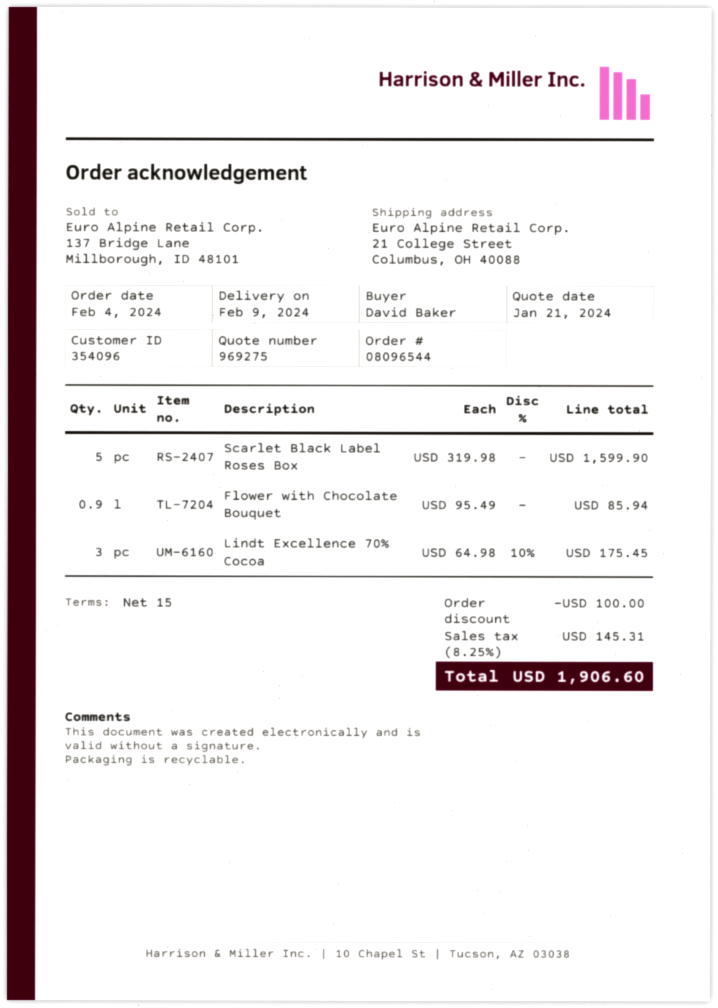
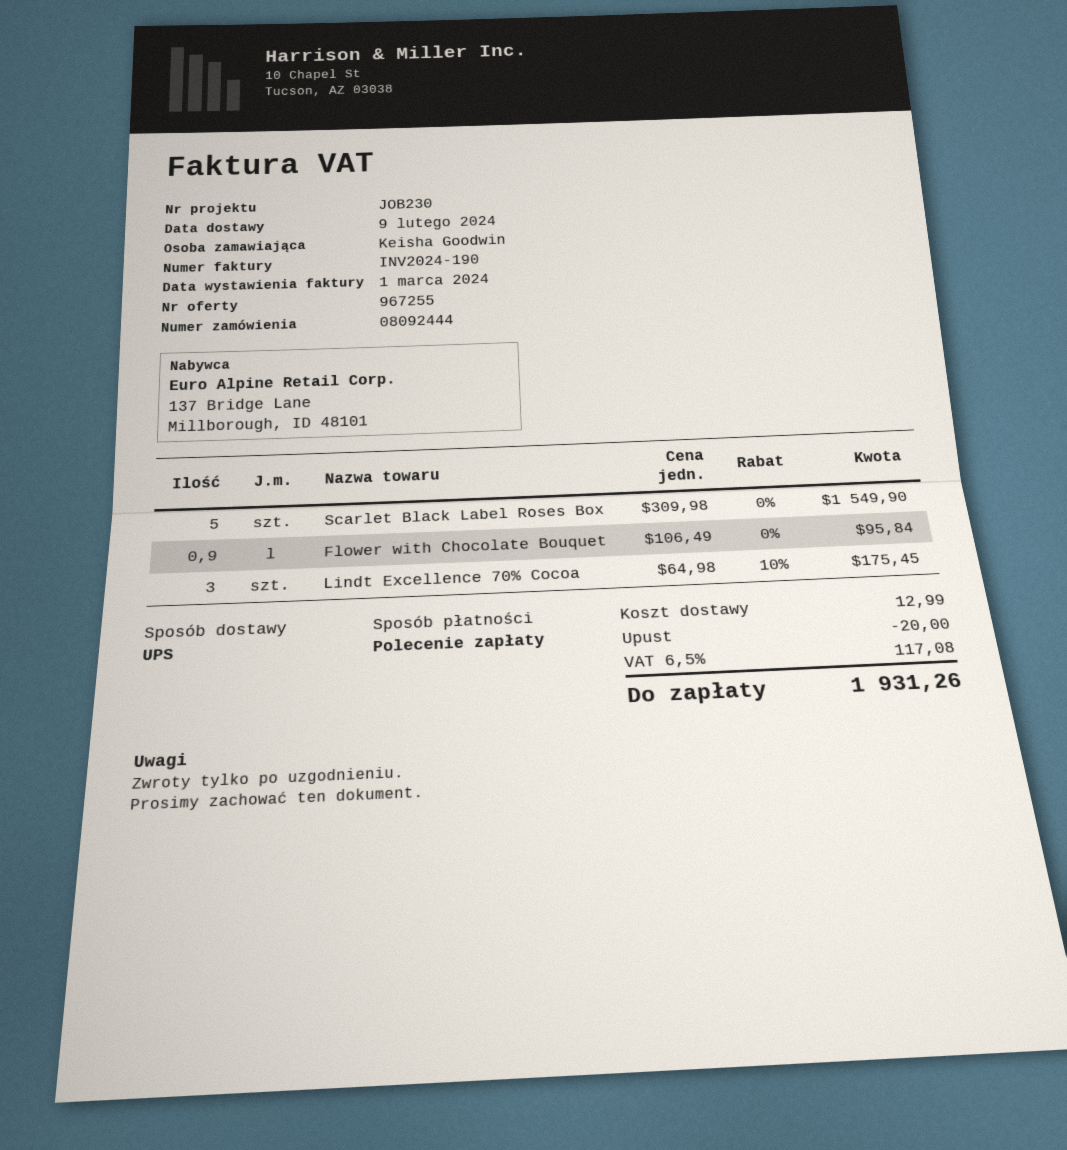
quote number: 969275 -> 967255
order number: 08096544 -> 08092444
ordered by: David Baker -> Keisha Goodwin
Scarlet Black Label Roses Box: 5 x 319.98 = 1599.90 -> 5 x 309.98 = 1549.90
Flower with Chocolate Bouquet: 0.9 x 95.49 = 85.94 -> 0.9 x 106.49 = 95.84
discount: 100.00 -> 20.00
shipping: none -> 12.99
tax: 8.25% = 145.31 -> 6.5% = 117.08
total: 1906.60 -> 1931.26

